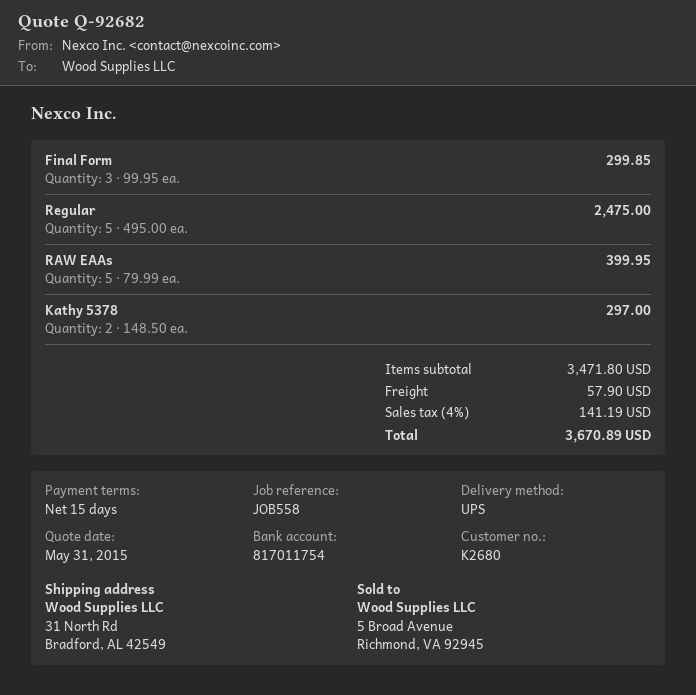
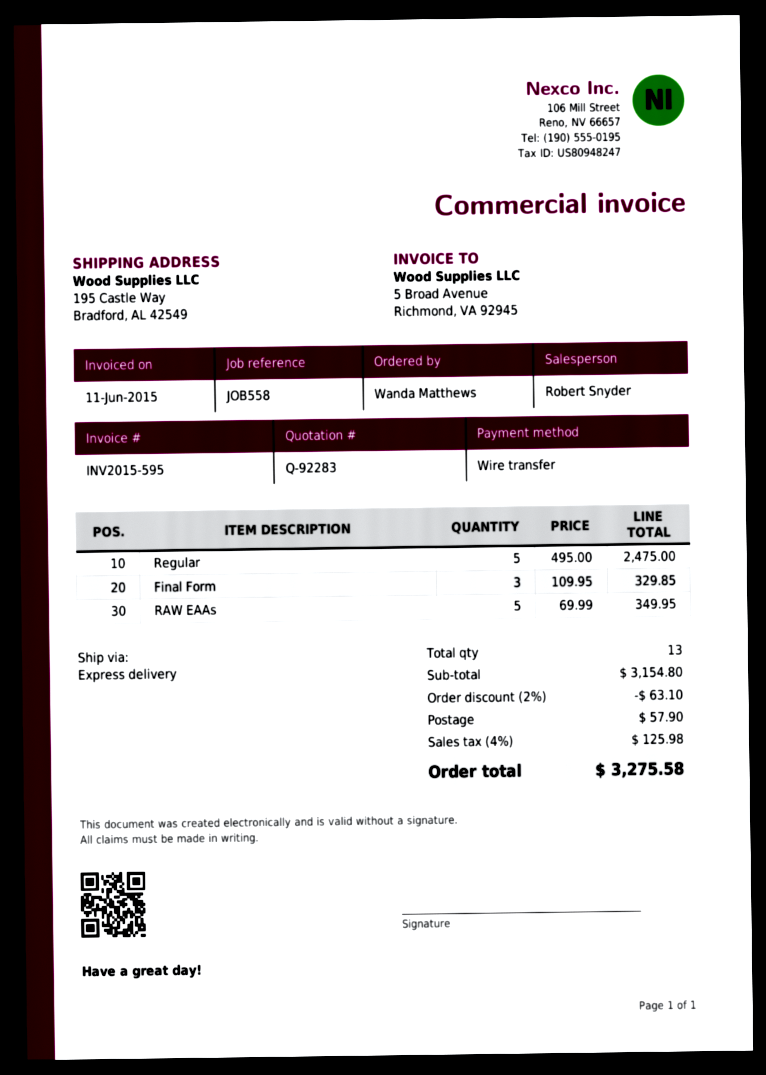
quote number: Q-92682 -> Q-92283
shipping method: UPS -> express
ship to: 31 North Rd, Bradford, AL 42549 -> 195 Castle Way, Bradford, AL 42549
Final Form: 3 x 99.95 = 299.85 -> 3 x 109.95 = 329.85
RAW EAAs: 5 x 79.99 = 399.95 -> 5 x 69.99 = 349.95
Kathy 5378: 2 x 148.50 = 297.00 -> none
subtotal: 3471.80 -> 3154.80
discount: none -> 2% = 63.10
tax: 4% = 141.19 -> 4% = 125.98
total: 3670.89 -> 3275.58

